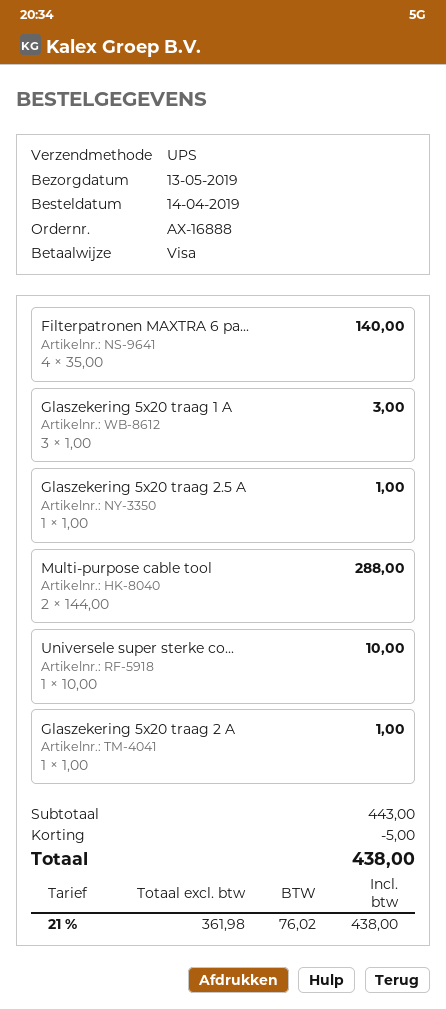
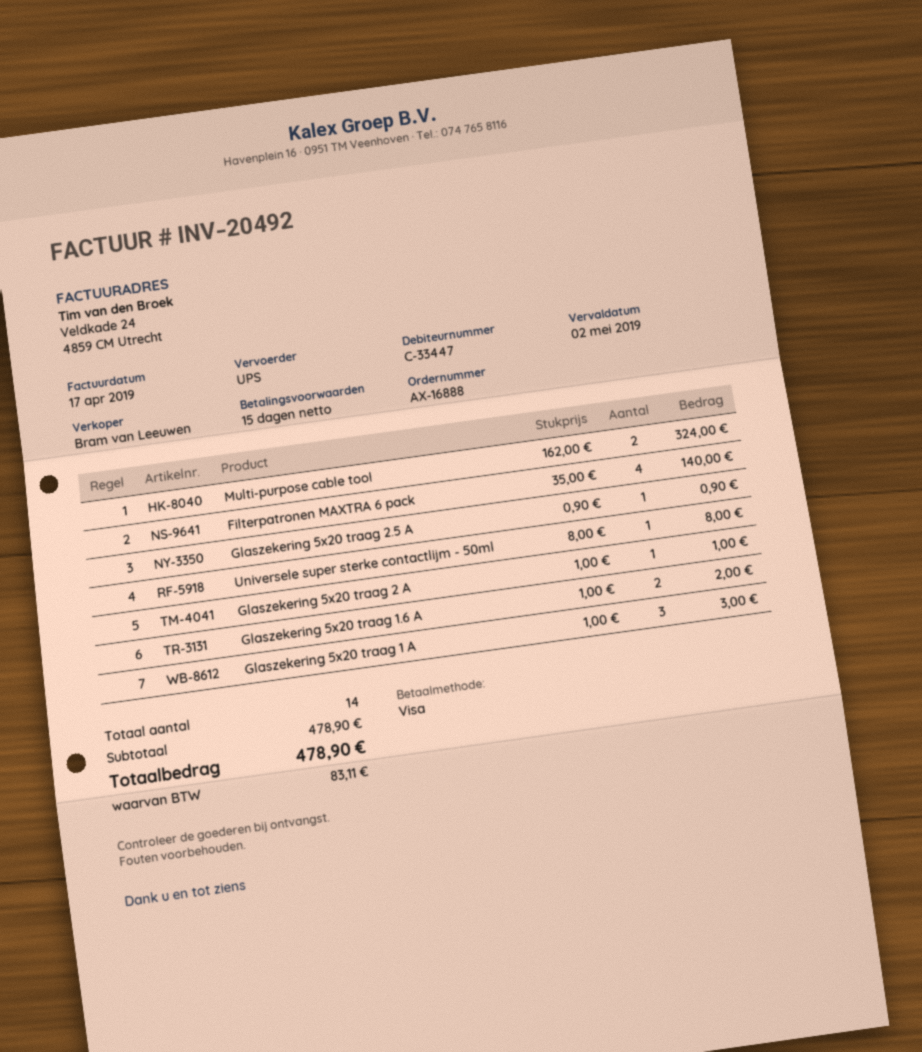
Glaszekering 5x20 traag 2.5 A: 1 x 1.00 = 1.00 -> 1 x 0.90 = 0.90
Multi-purpose cable tool: 2 x 144.00 = 288.00 -> 2 x 162.00 = 324.00
Universele super sterke co...: 1 x 10.00 = 10.00 -> 1 x 8.00 = 8.00
Glaszekering 5x20 traag 1.6 A: none -> 2 x 1.00 = 2.00
subtotal: 443.00 -> 478.90
discount: 5.00 -> none
tax: 76.02 -> 83.11
total: 438.00 -> 478.90

